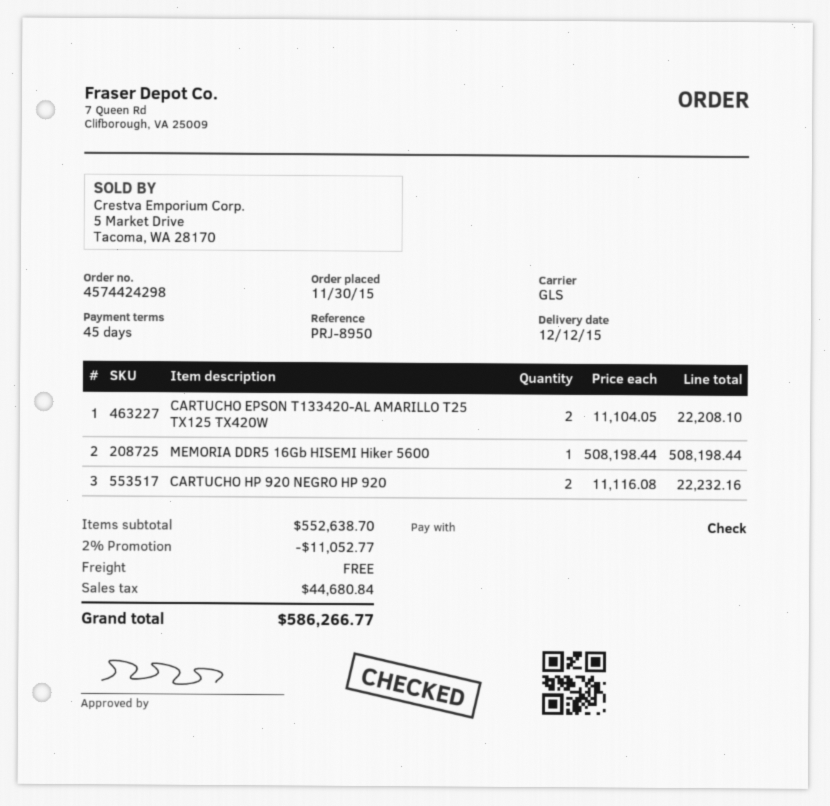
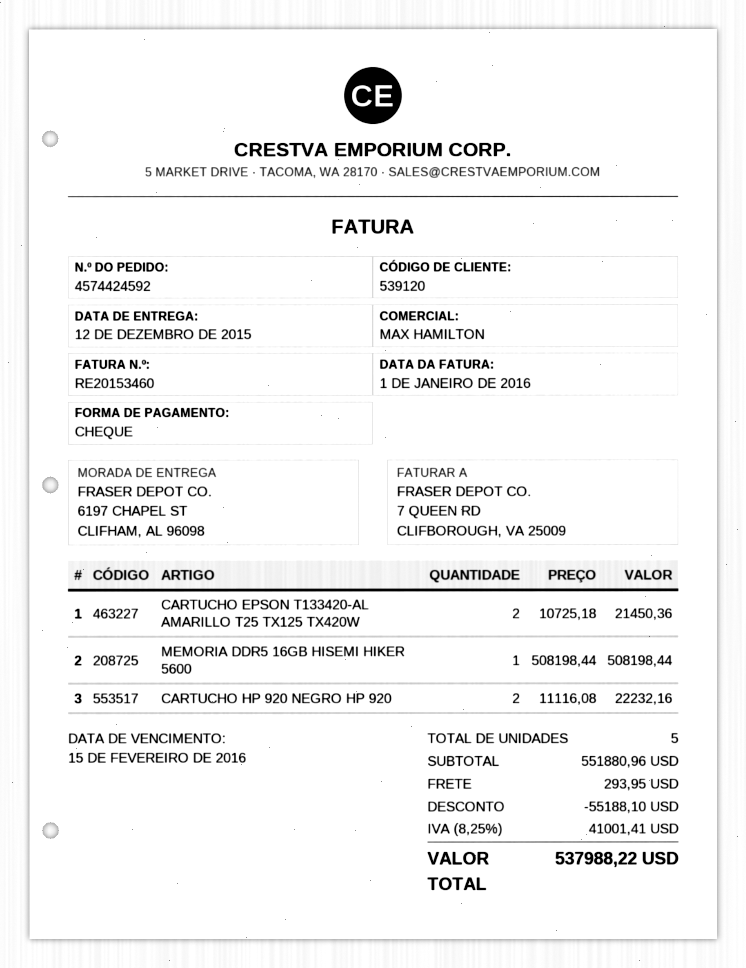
order number: 4574424298 -> 4574424592
CARTUCHO EPSON T133420-AL AMARILLO T25 TX125 TX420W: 2 x 11104.05 = 22208.10 -> 2 x 10725.18 = 21450.36
subtotal: 552638.70 -> 551880.96
discount: 11052.77 -> 55188.10
shipping: 0.00 -> 293.95
tax: 44680.84 -> 41001.41
total: 586266.77 -> 537988.22

